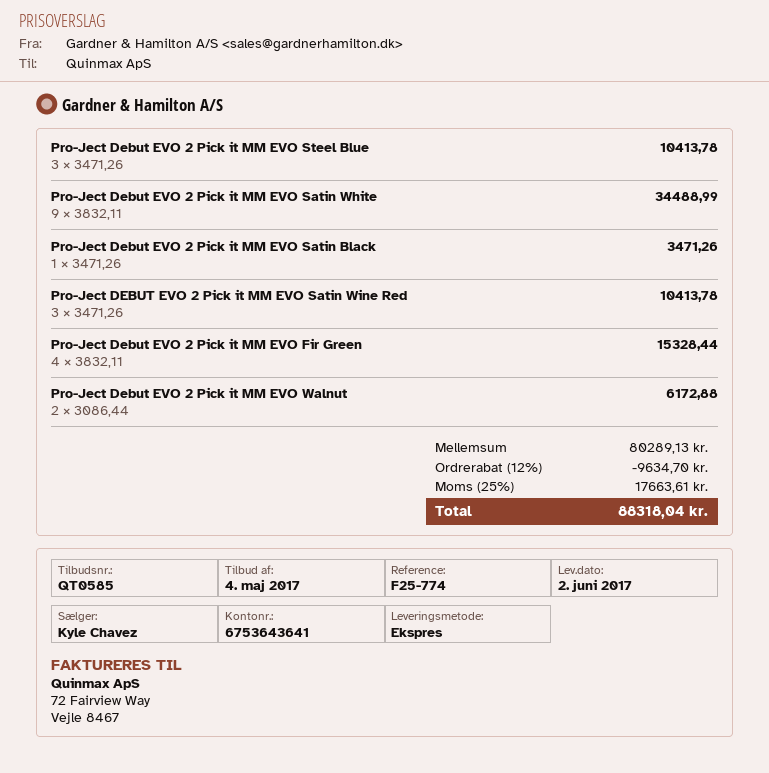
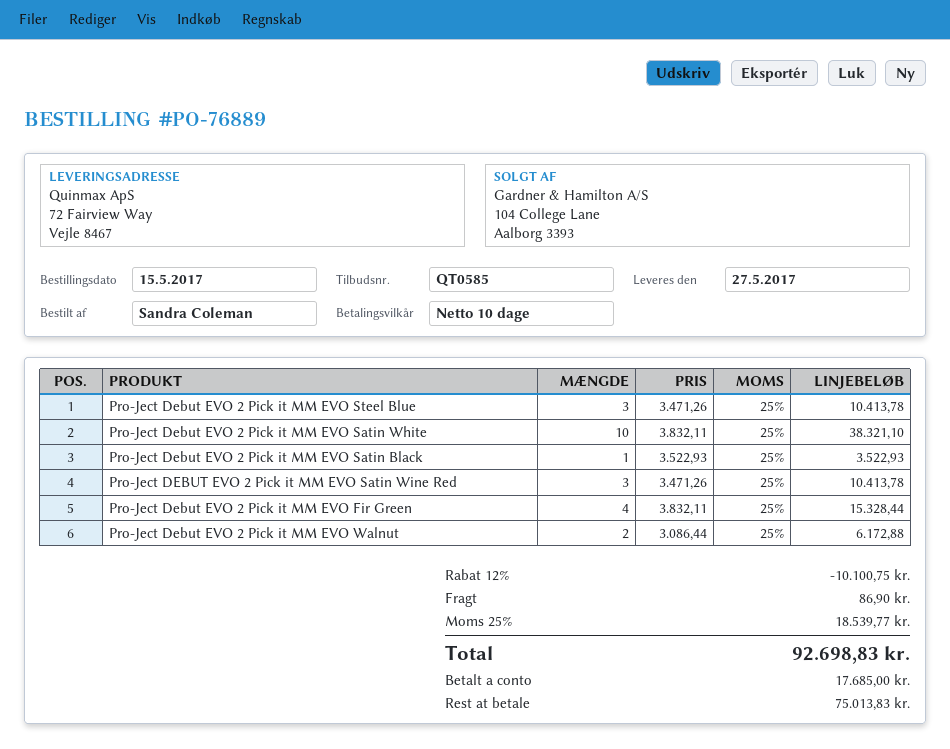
delivery date: 2017-06-02 -> 2017-05-27
Pro-Ject Debut EVO 2 Pick it MM EVO Satin White: 9 x 3832.11 = 34488.99 -> 10 x 3832.11 = 38321.10
Pro-Ject Debut EVO 2 Pick it MM EVO Satin Black: 1 x 3471.26 = 3471.26 -> 1 x 3522.93 = 3522.93
discount: 12% = 9634.70 -> 12% = 10100.75
shipping: none -> 86.90
tax: 25% = 17663.61 -> 25% = 18539.77
total: 88318.04 -> 92698.83

